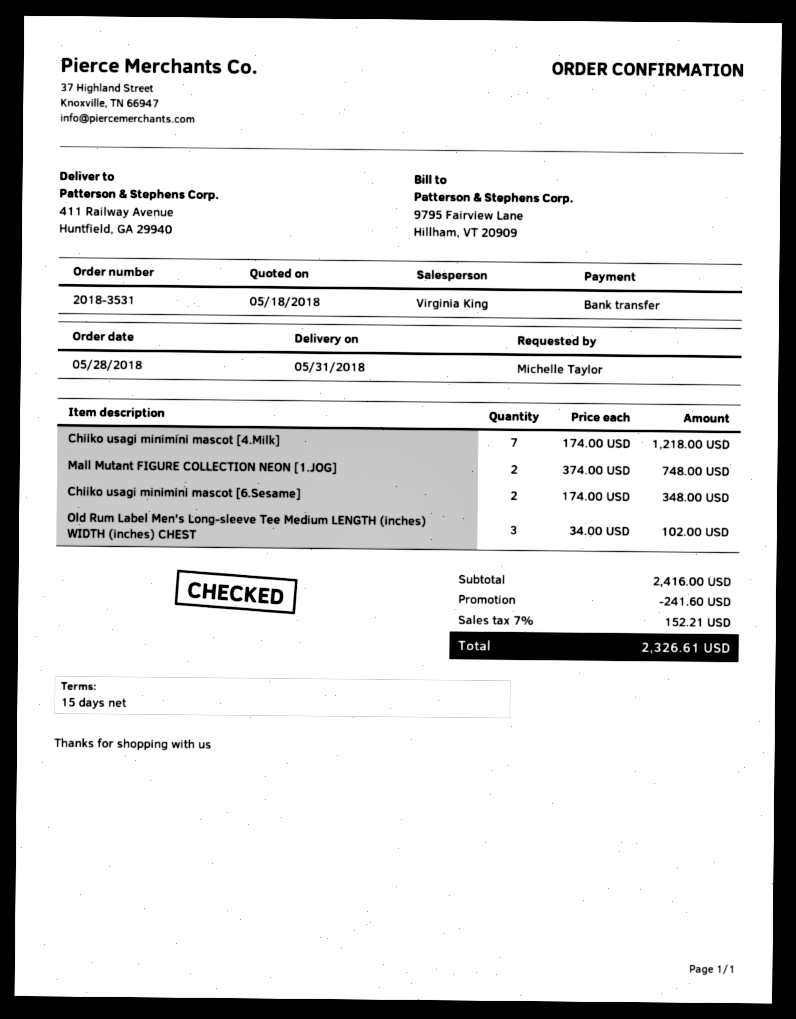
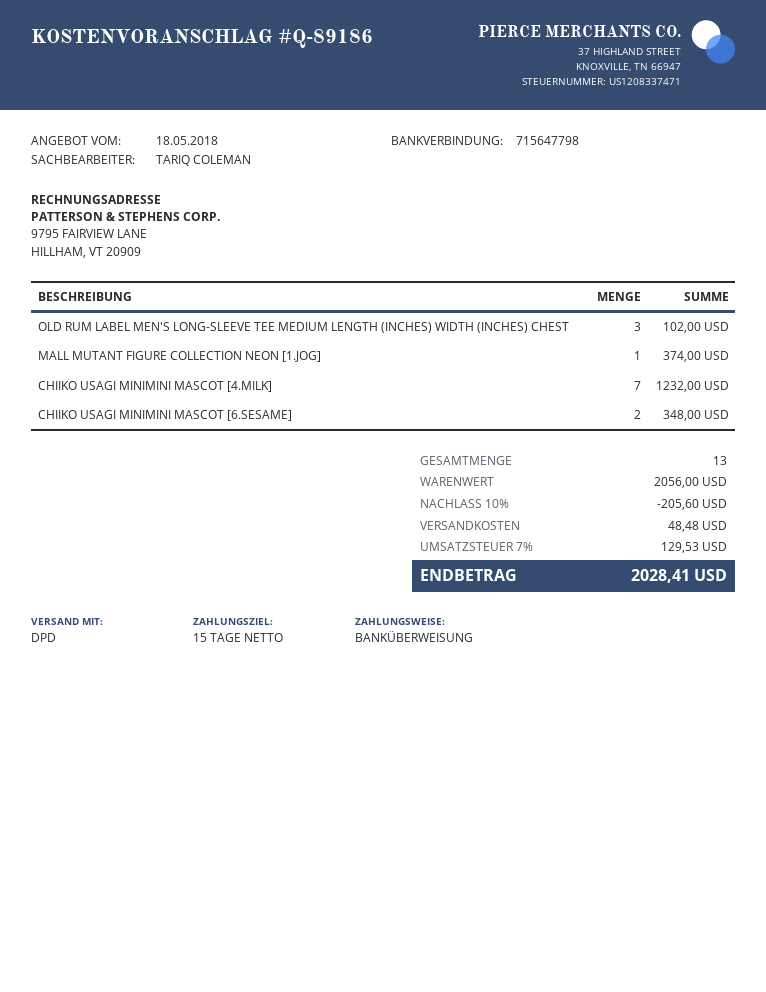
sales rep: Virginia King -> TARIQ COLEMAN
Chiiko usagi minimini mascot [4.Milk]: 7 for 1218.00 -> 7 for 1232.00
Mall Mutant FIGURE COLLECTION NEON [1.JOG]: 2 for 748.00 -> 1 for 374.00
subtotal: 2416.00 -> 2056.00
discount: 241.60 -> 205.60
shipping: none -> 48.48
tax: 7% = 152.21 -> 7% = 129.53
total: 2326.61 -> 2028.41

